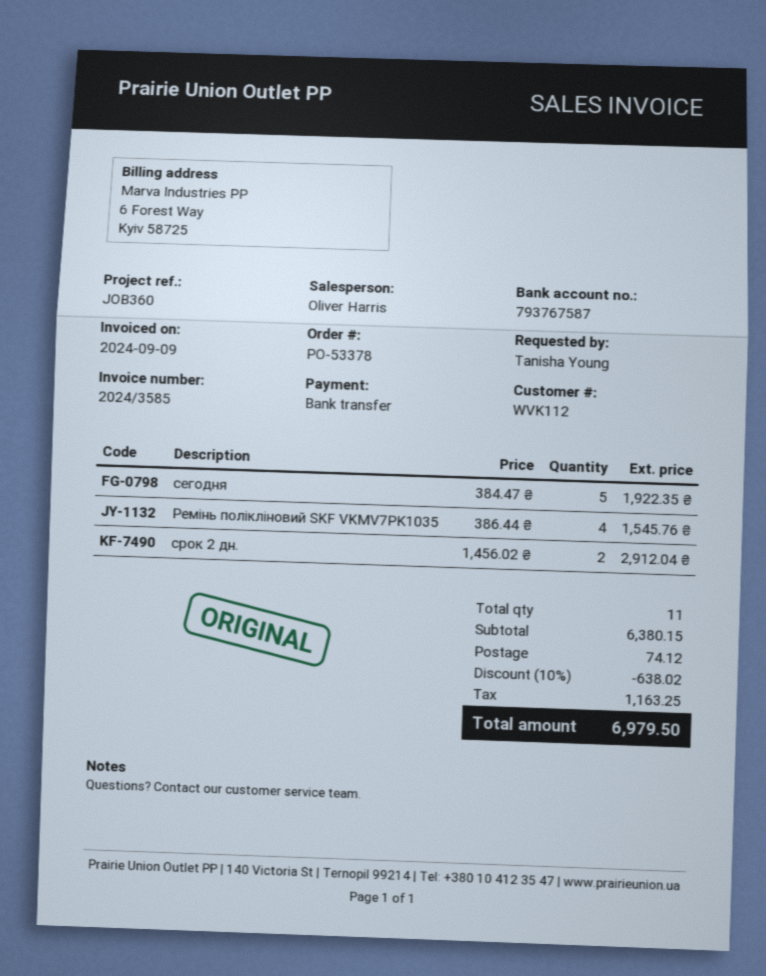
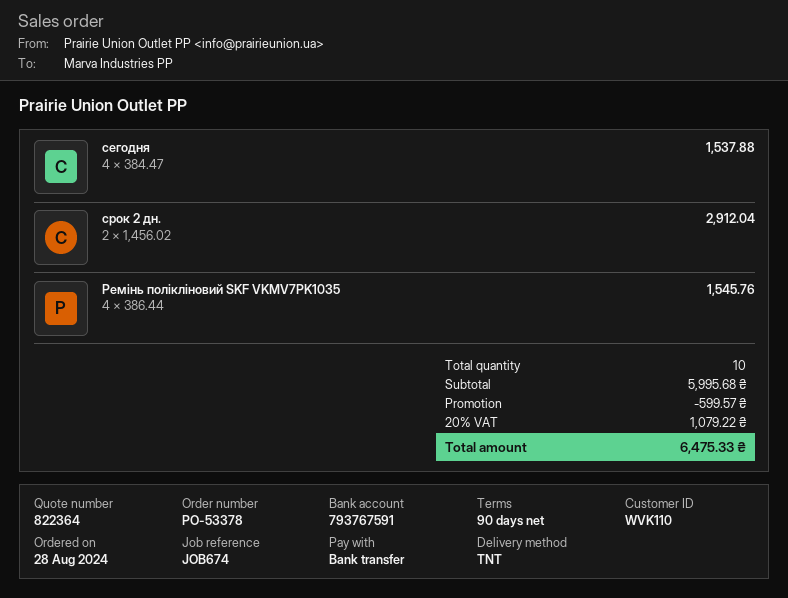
customer number: WVK112 -> WVK110
reference: JOB360 -> JOB674
bank account: 793767587 -> 793767591
сегодня: 5 x 384.47 = 1922.35 -> 4 x 384.47 = 1537.88
total quantity: 11 -> 10
subtotal: 6380.15 -> 5995.68
discount: 638.02 -> 599.57
shipping: 74.12 -> none
tax: 1163.25 -> 1079.22
total: 6979.50 -> 6475.33

